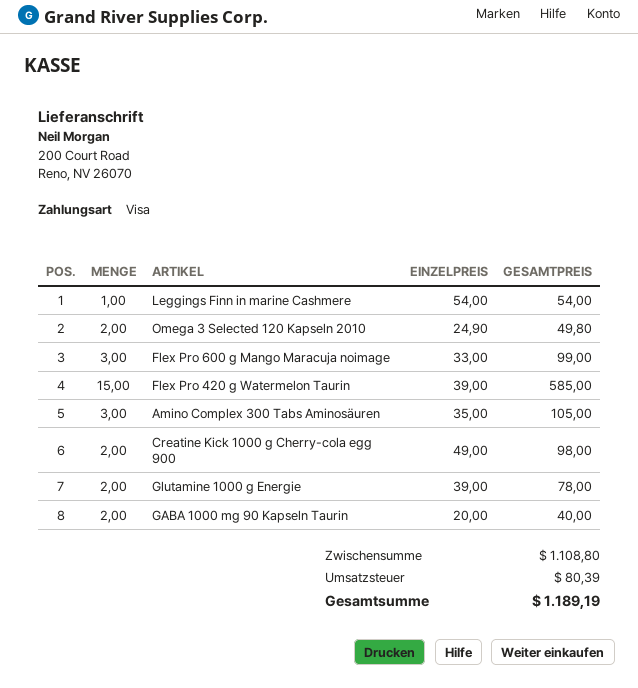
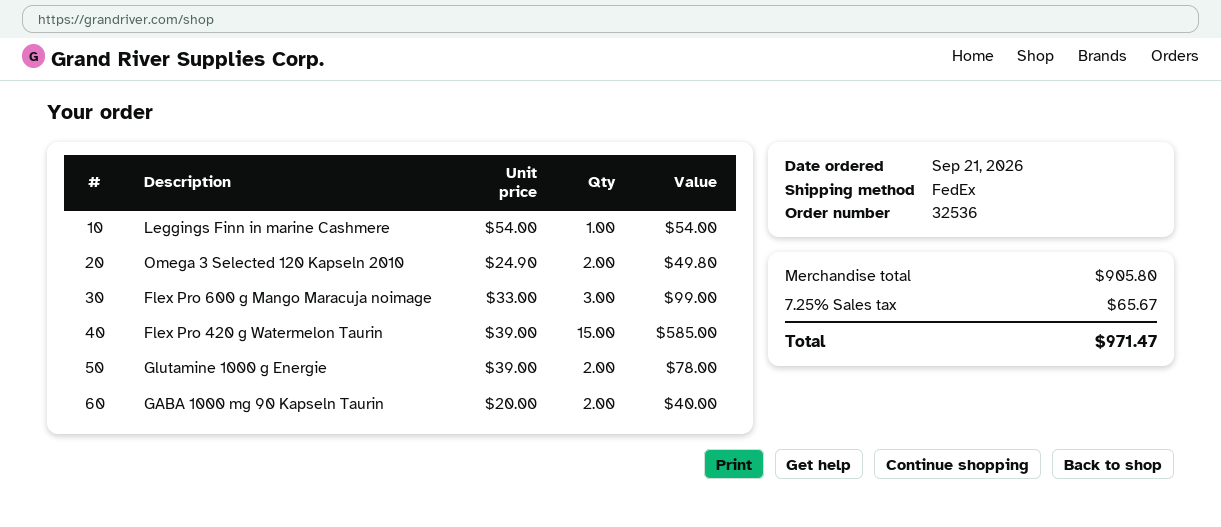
Amino Complex 300 Tabs Aminosäuren: 3 x 35.00 = 105.00 -> none
Creatine Kick 1000 g Cherry-cola egg 900: 2 x 49.00 = 98.00 -> none
subtotal: 1108.80 -> 905.80
tax: 80.39 -> 65.67
total: 1189.19 -> 971.47

